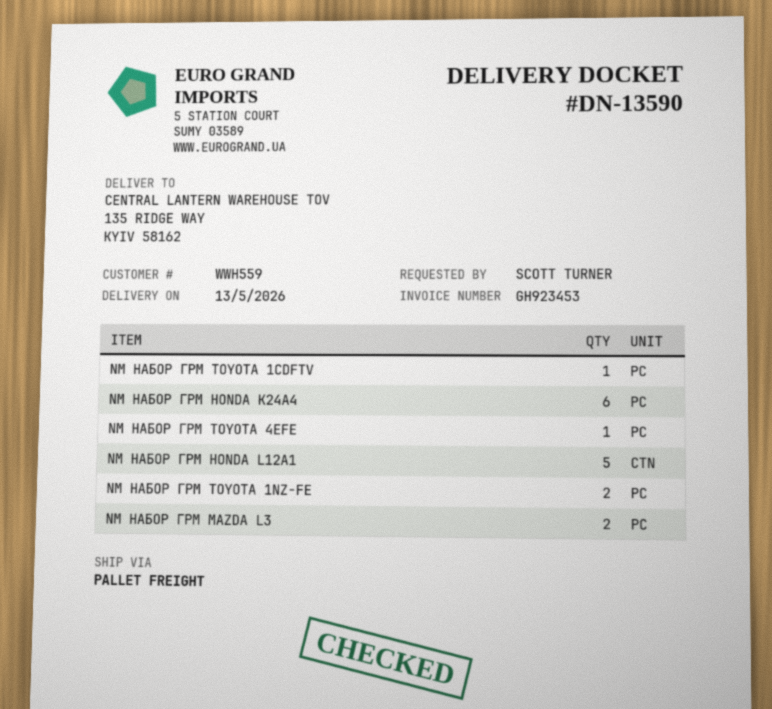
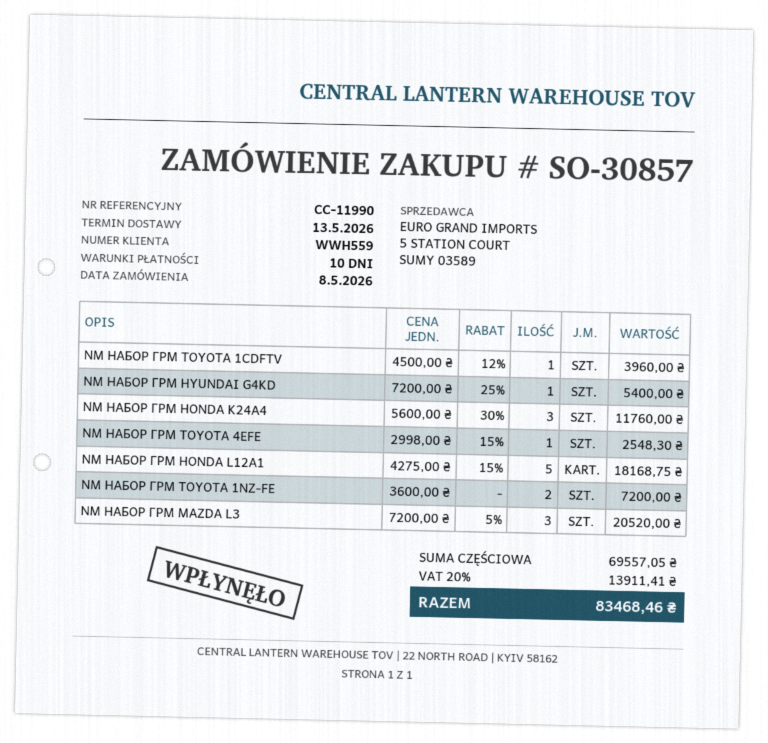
NM НАБОР ГРМ HONDA K24A4: 6 -> 3
NM НАБОР ГРМ MAZDA L3: 2 -> 3
NM НАБОР ГРМ HYUNDAI G4KD: none -> 1

